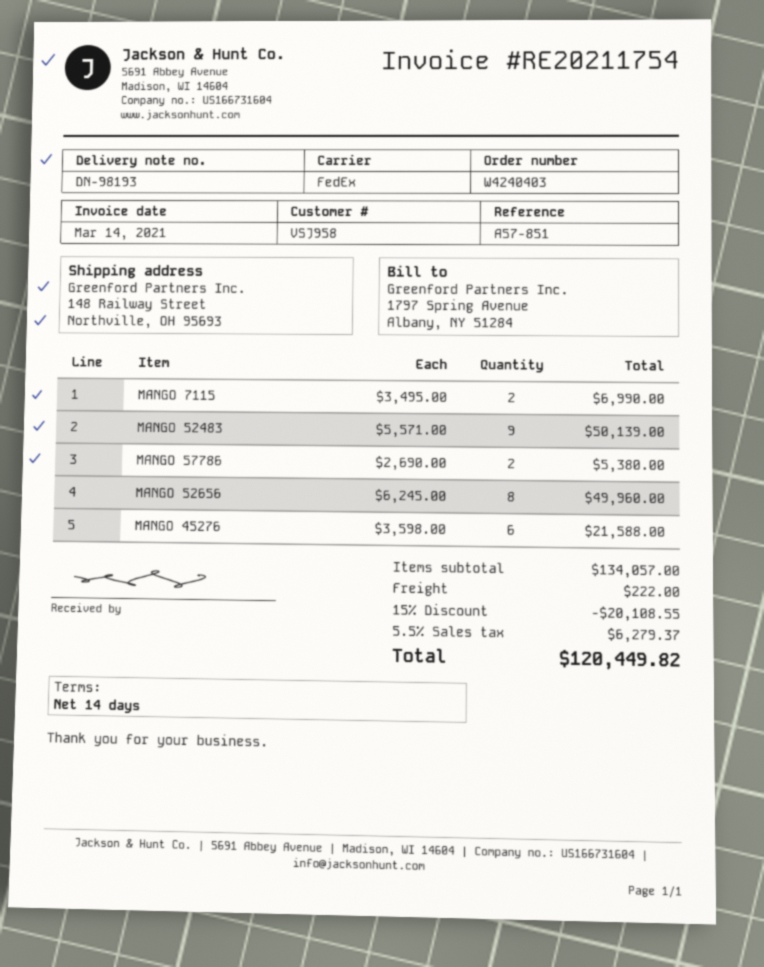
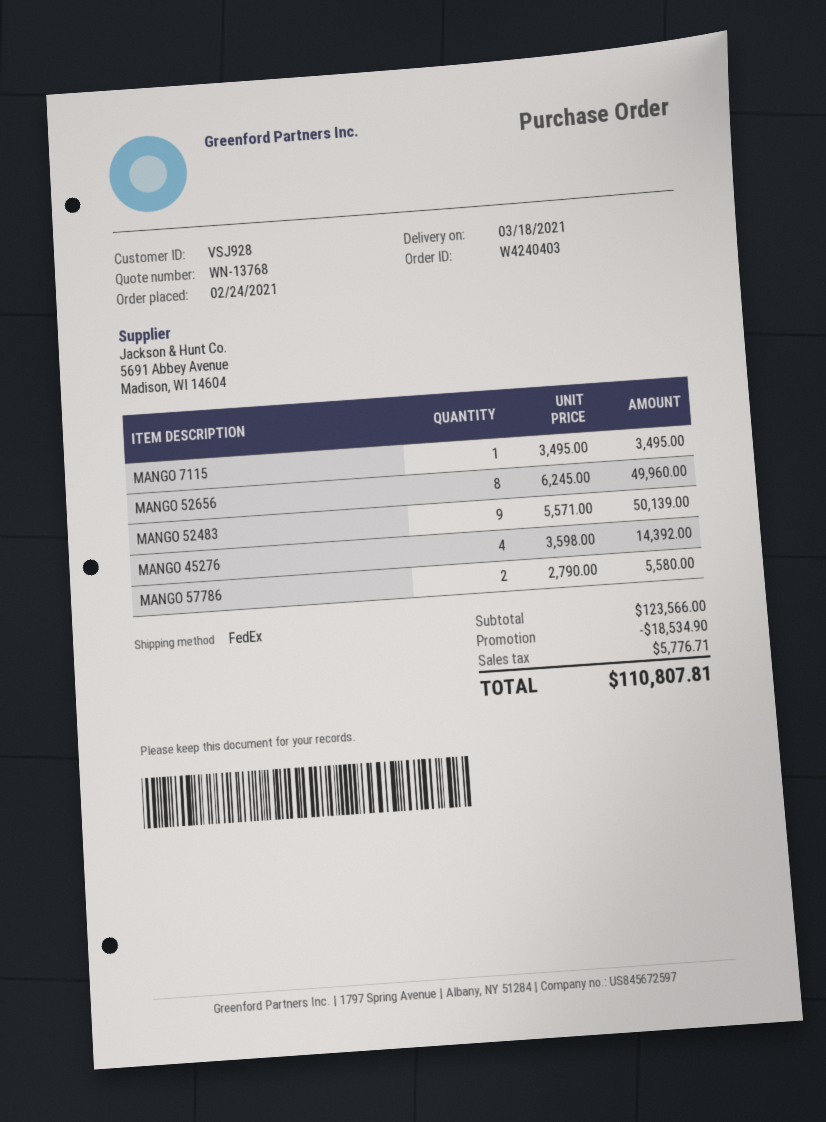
customer number: VSJ958 -> VSJ928
MANGO 7115: 2 x 3495.00 = 6990.00 -> 1 x 3495.00 = 3495.00
MANGO 57786: 2 x 2690.00 = 5380.00 -> 2 x 2790.00 = 5580.00
MANGO 45276: 6 x 3598.00 = 21588.00 -> 4 x 3598.00 = 14392.00
subtotal: 134057.00 -> 123566.00
discount: 20108.55 -> 18534.90
shipping: 222.00 -> none
tax: 6279.37 -> 5776.71
total: 120449.82 -> 110807.81

